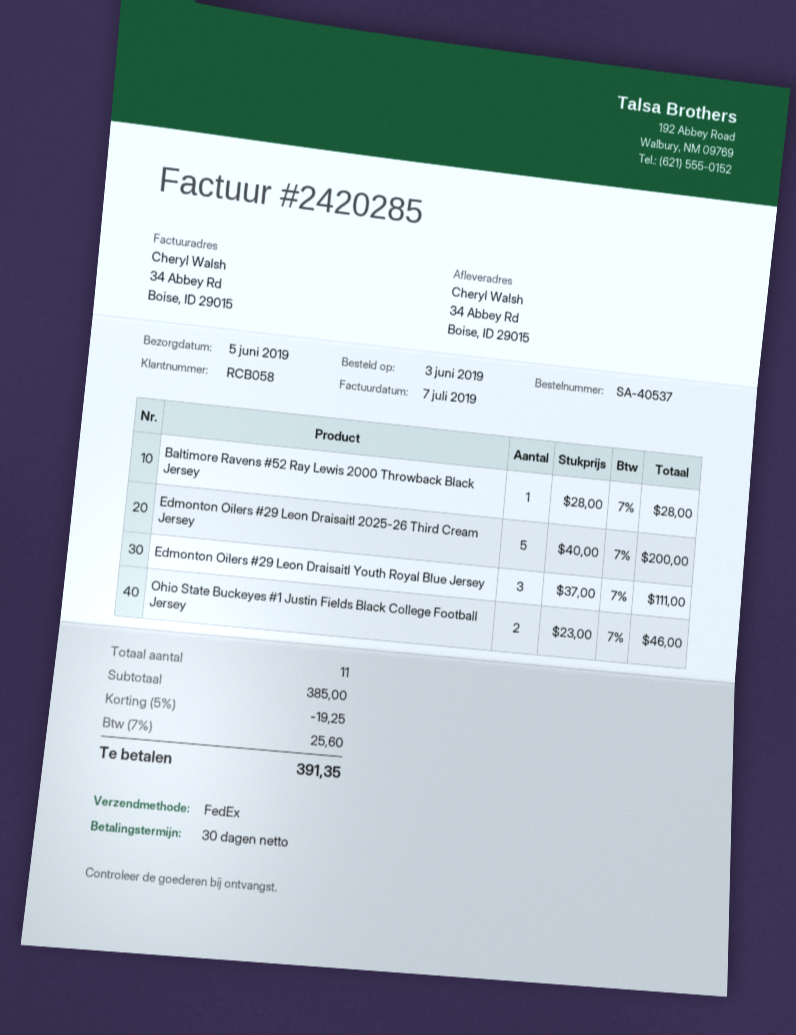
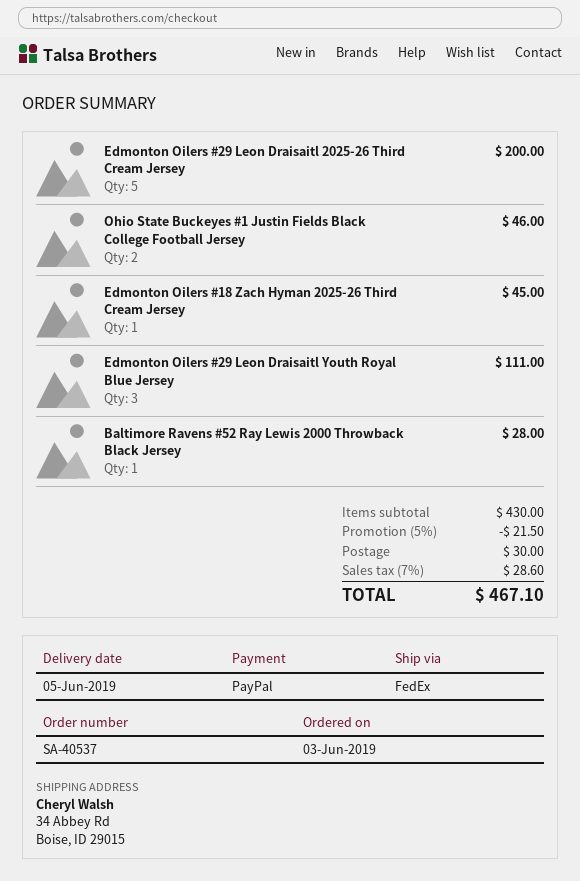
Edmonton Oilers #18 Zach Hyman 2025-26 Third Cream Jersey: none -> 1 for 45.00
subtotal: 385.00 -> 430.00
discount: 5% = 19.25 -> 5% = 21.50
shipping: none -> 30.00
tax: 7% = 25.60 -> 7% = 28.60
total: 391.35 -> 467.10

